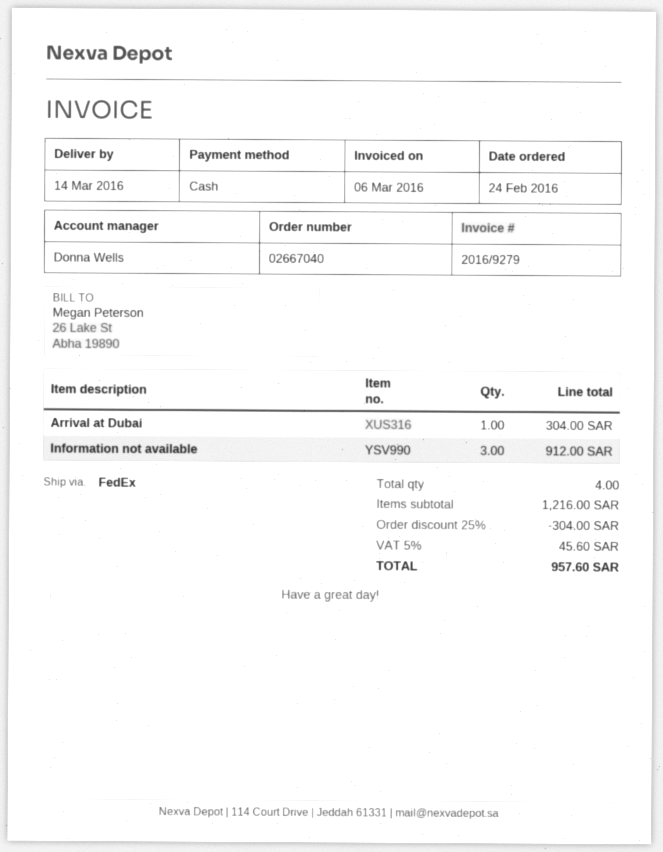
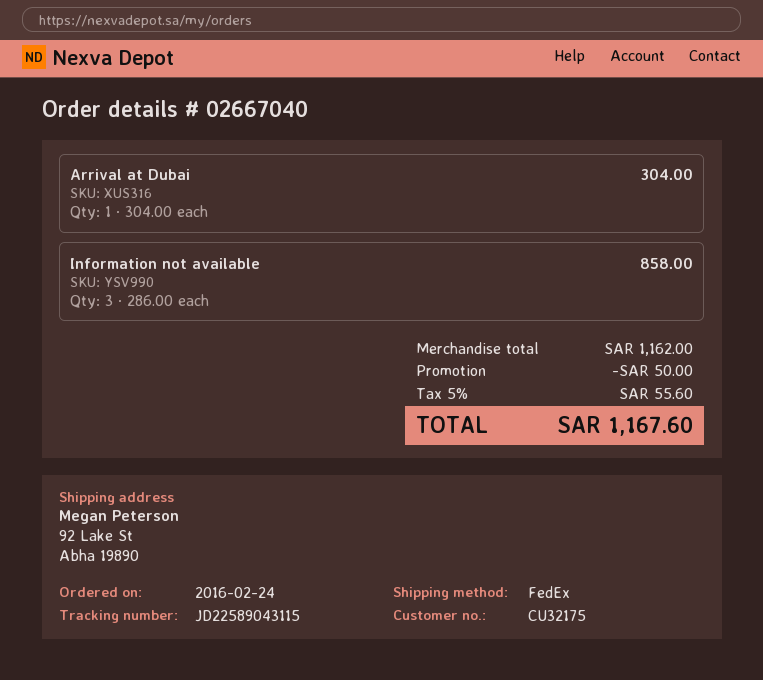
Information not available: 3 for 912.00 -> 3 for 858.00
subtotal: 1216.00 -> 1162.00
discount: 304.00 -> 50.00
tax: 5% = 45.60 -> 5% = 55.60
total: 957.60 -> 1167.60

